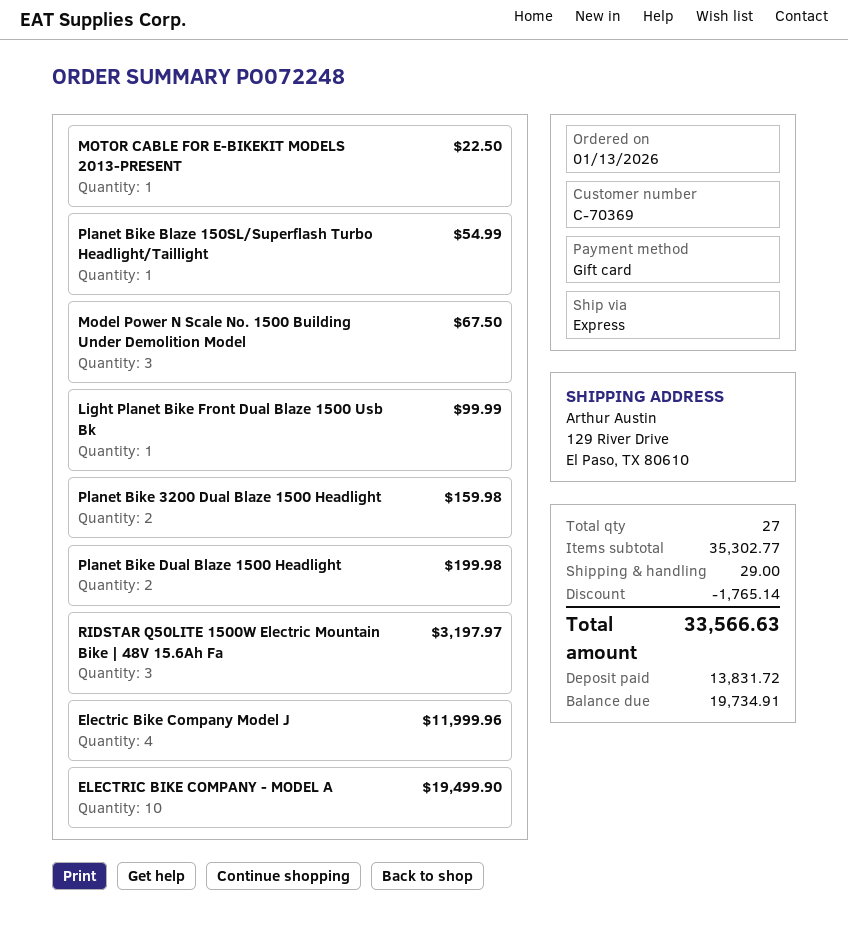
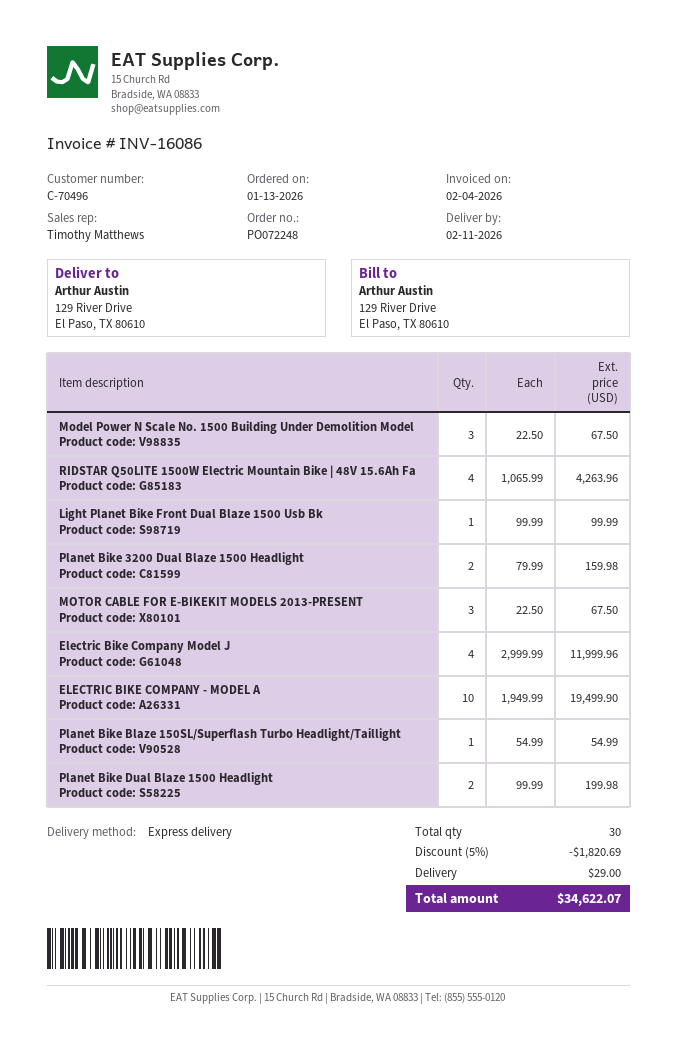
customer number: C-70369 -> C-70496
MOTOR CABLE FOR E-BIKEKIT MODELS 2013-PRESENT: 1 for 22.50 -> 3 for 67.50
RIDSTAR Q50LITE 1500W Electric Mountain Bike | 48V 15.6Ah Fa: 3 for 3197.97 -> 4 for 4263.96
total quantity: 27 -> 30
discount: 1765.14 -> 1820.69
total: 33566.63 -> 34622.07

